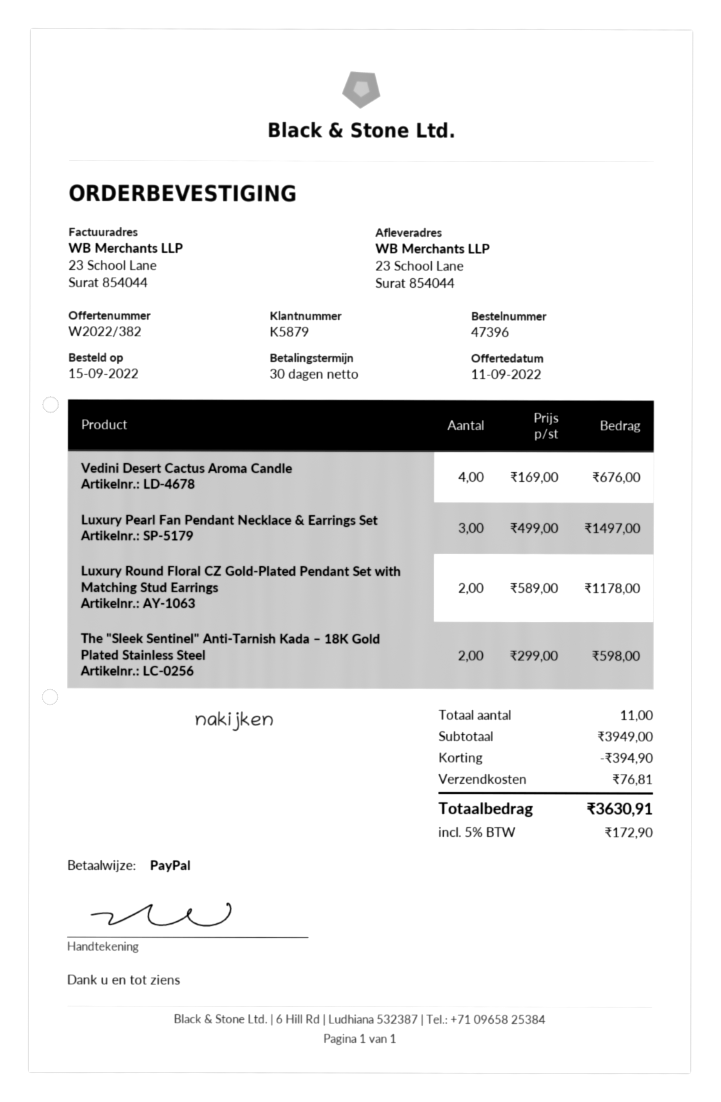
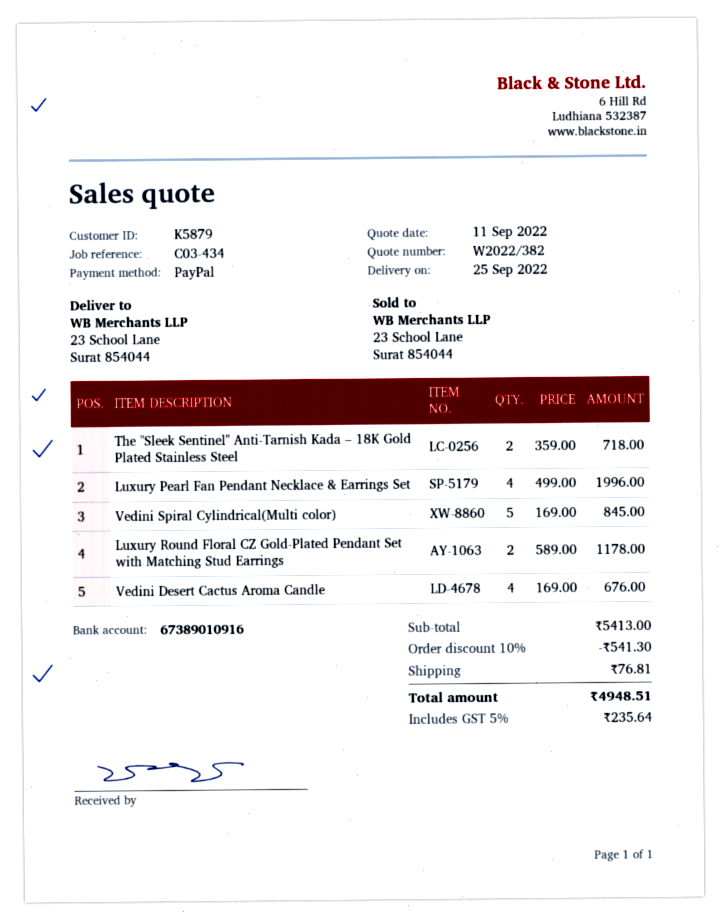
Luxury Pearl Fan Pendant Necklace & Earrings Set: 3 x 499.00 = 1497.00 -> 4 x 499.00 = 1996.00
The "Sleek Sentinel" Anti-Tarnish Kada – 18K Gold Plated Stainless Steel: 2 x 299.00 = 598.00 -> 2 x 359.00 = 718.00
Vedini Spiral Cylindrical(Multi color): none -> 5 x 169.00 = 845.00
subtotal: 3949.00 -> 5413.00
discount: 394.90 -> 541.30
tax: 5% = 172.90 -> 5% = 235.64
total: 3630.91 -> 4948.51

